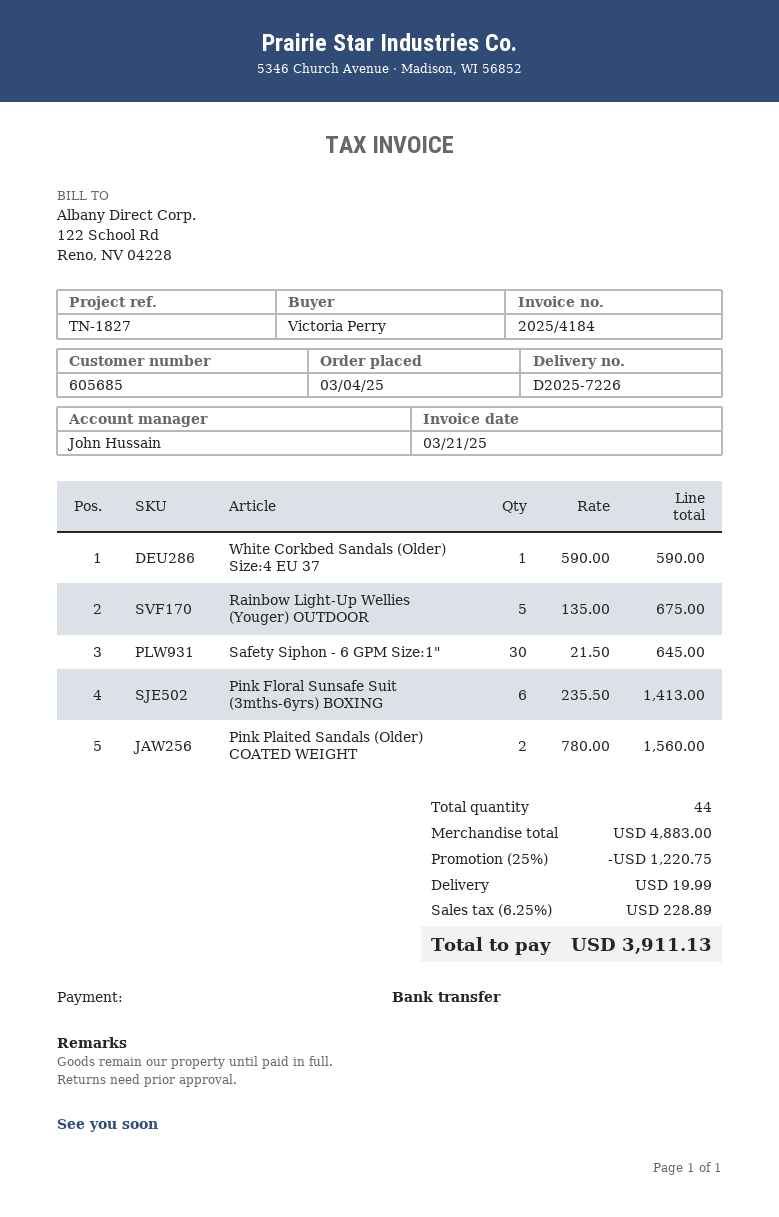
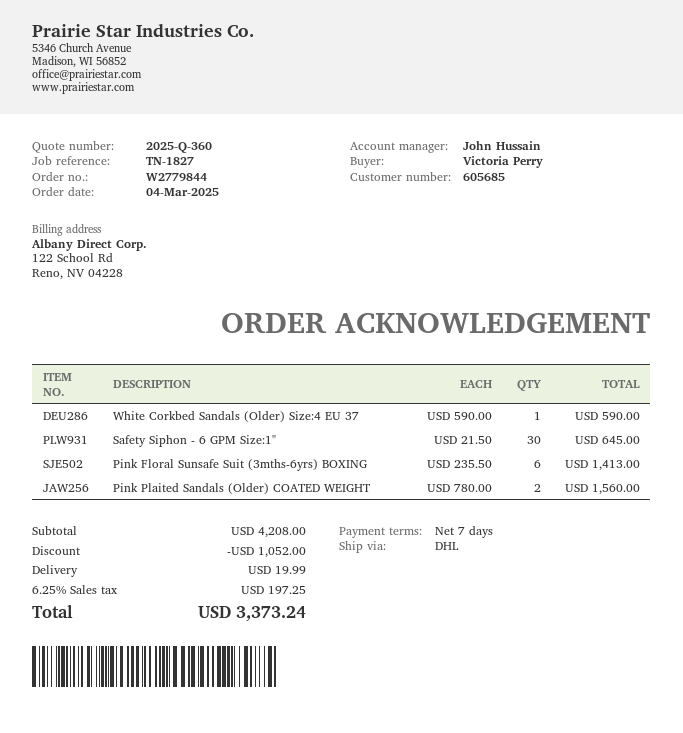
Rainbow Light-Up Wellies (Youger) OUTDOOR: 5 x 135.00 = 675.00 -> none
subtotal: 4883.00 -> 4208.00
discount: 1220.75 -> 1052.00
tax: 6.25% = 228.89 -> 6.25% = 197.25
total: 3911.13 -> 3373.24

